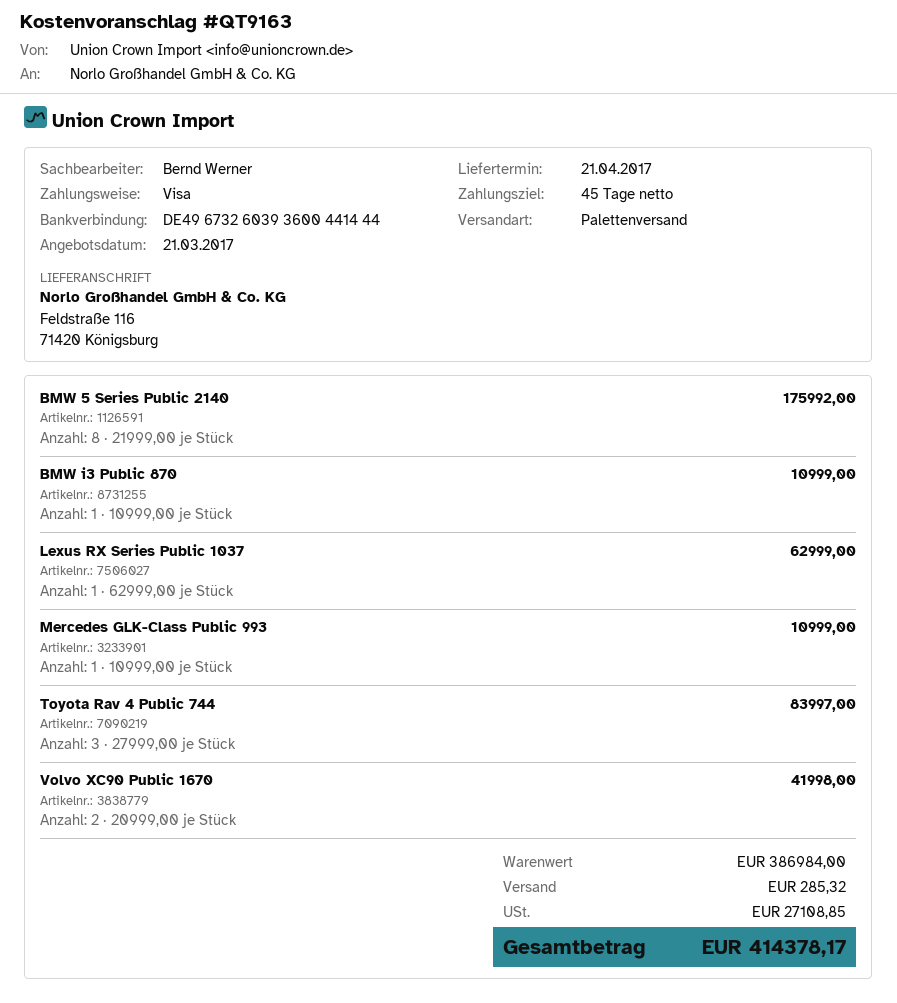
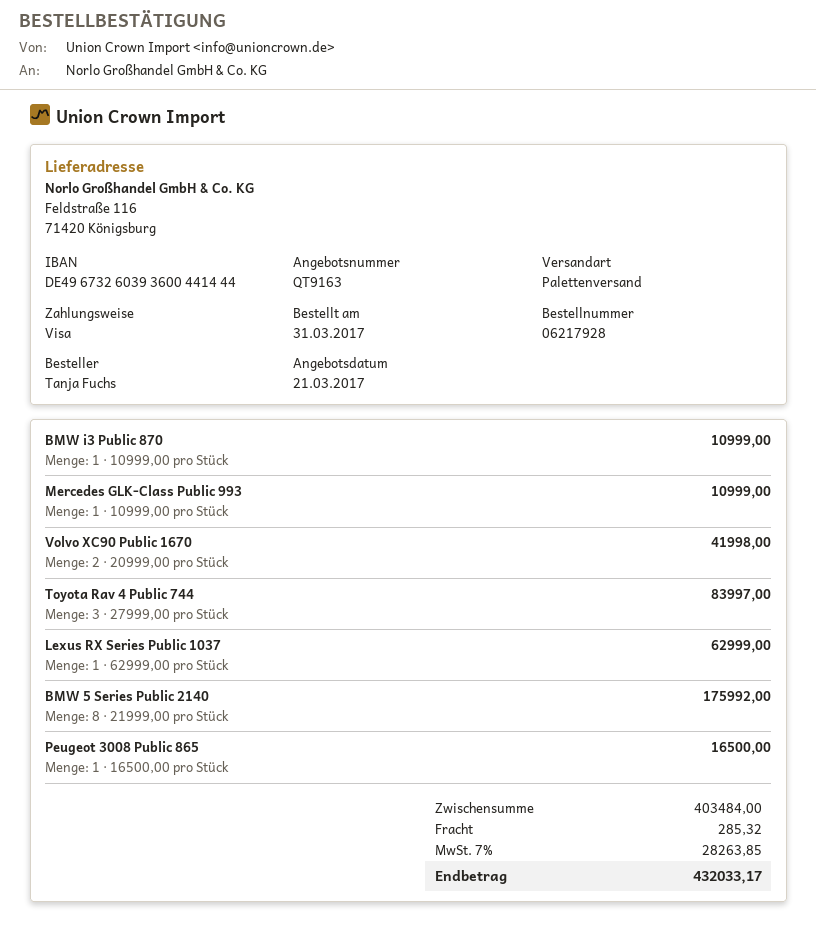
Peugeot 3008 Public 865: none -> 1 x 16500.00 = 16500.00
subtotal: 386984.00 -> 403484.00
tax: 27108.85 -> 28263.85
total: 414378.17 -> 432033.17

